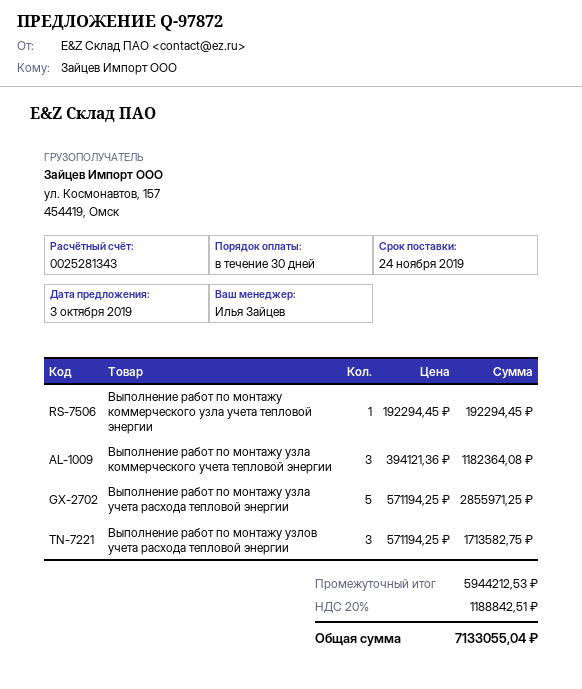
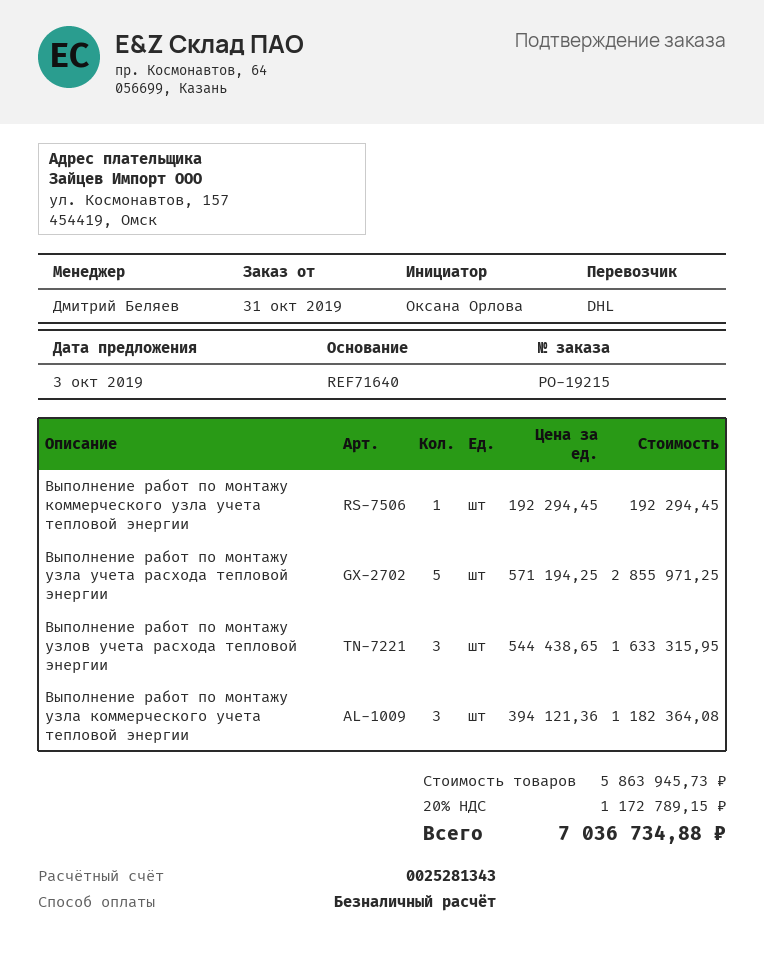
sales rep: Илья Зайцев -> Дмитрий Беляев
Выполнение работ по монтажу узлов учета расхода тепловой энергии: 3 x 571194.25 = 1713582.75 -> 3 x 544438.65 = 1633315.95
subtotal: 5944212.53 -> 5863945.73
tax: 20% = 1188842.51 -> 20% = 1172789.15
total: 7133055.04 -> 7036734.88

